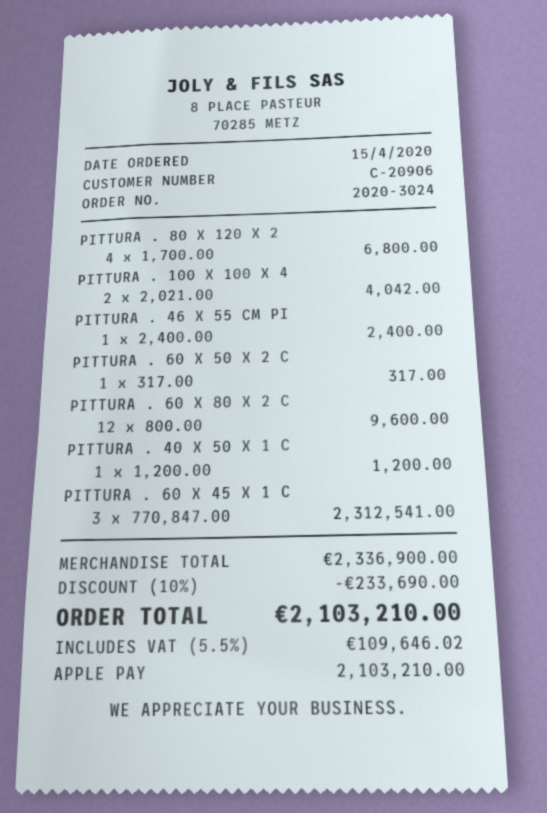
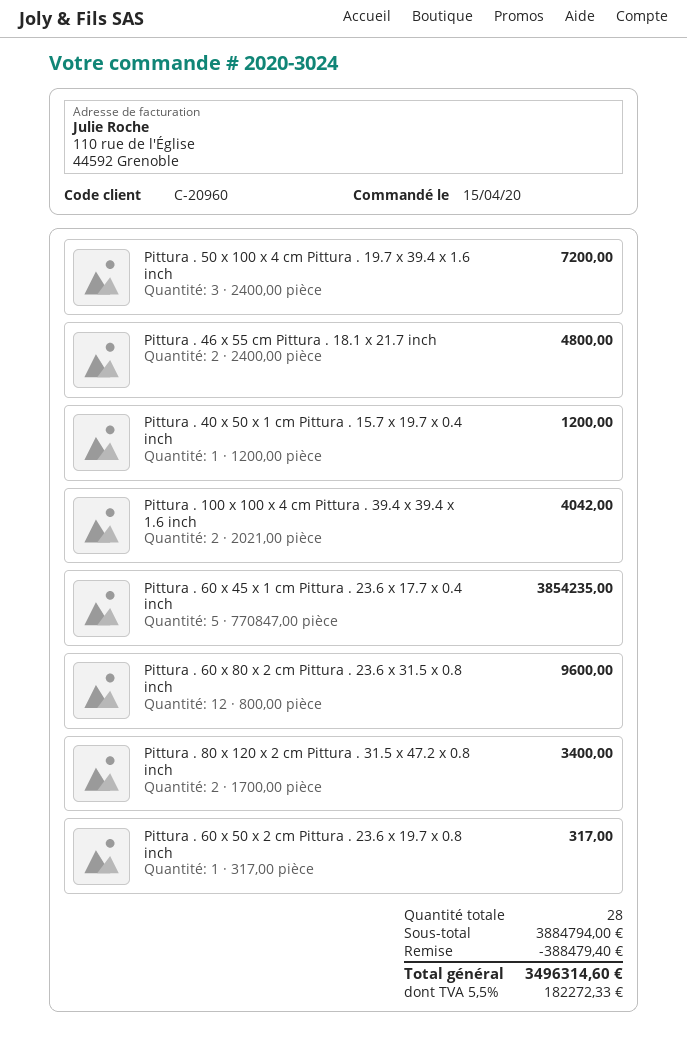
customer number: C-20906 -> C-20960
PITTURA . 80 X 120 X 2: 4 x 1700.00 = 6800.00 -> 2 x 1700.00 = 3400.00
PITTURA . 46 X 55 CM PI: 1 x 2400.00 = 2400.00 -> 2 x 2400.00 = 4800.00
PITTURA . 60 X 45 X 1 C: 3 x 770847.00 = 2312541.00 -> 5 x 770847.00 = 3854235.00
Pittura . 50 x 100 x 4 cm Pittura . 19.7 x 39.4 x 1.6 inch: none -> 3 x 2400.00 = 7200.00
subtotal: 2336900.00 -> 3884794.00
discount: 233690.00 -> 388479.40
tax: 5.5% = 109646.02 -> 5.5% = 182272.33
total: 2103210.00 -> 3496314.60

